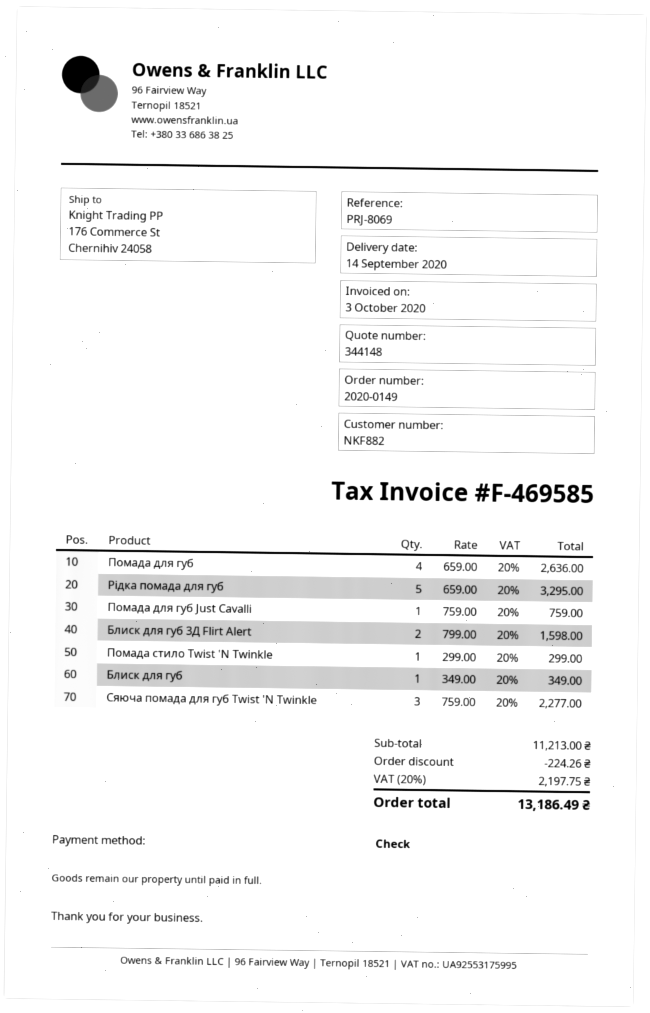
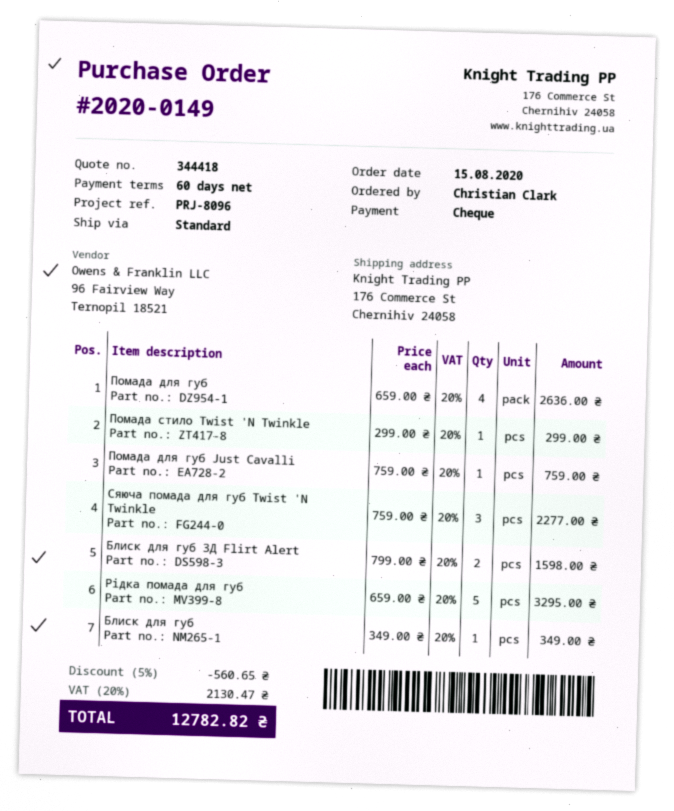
quote number: 344148 -> 344418
reference: PRJ-8069 -> PRJ-8096
discount: 224.26 -> 560.65
tax: 20% = 2197.75 -> 20% = 2130.47
total: 13186.49 -> 12782.82

